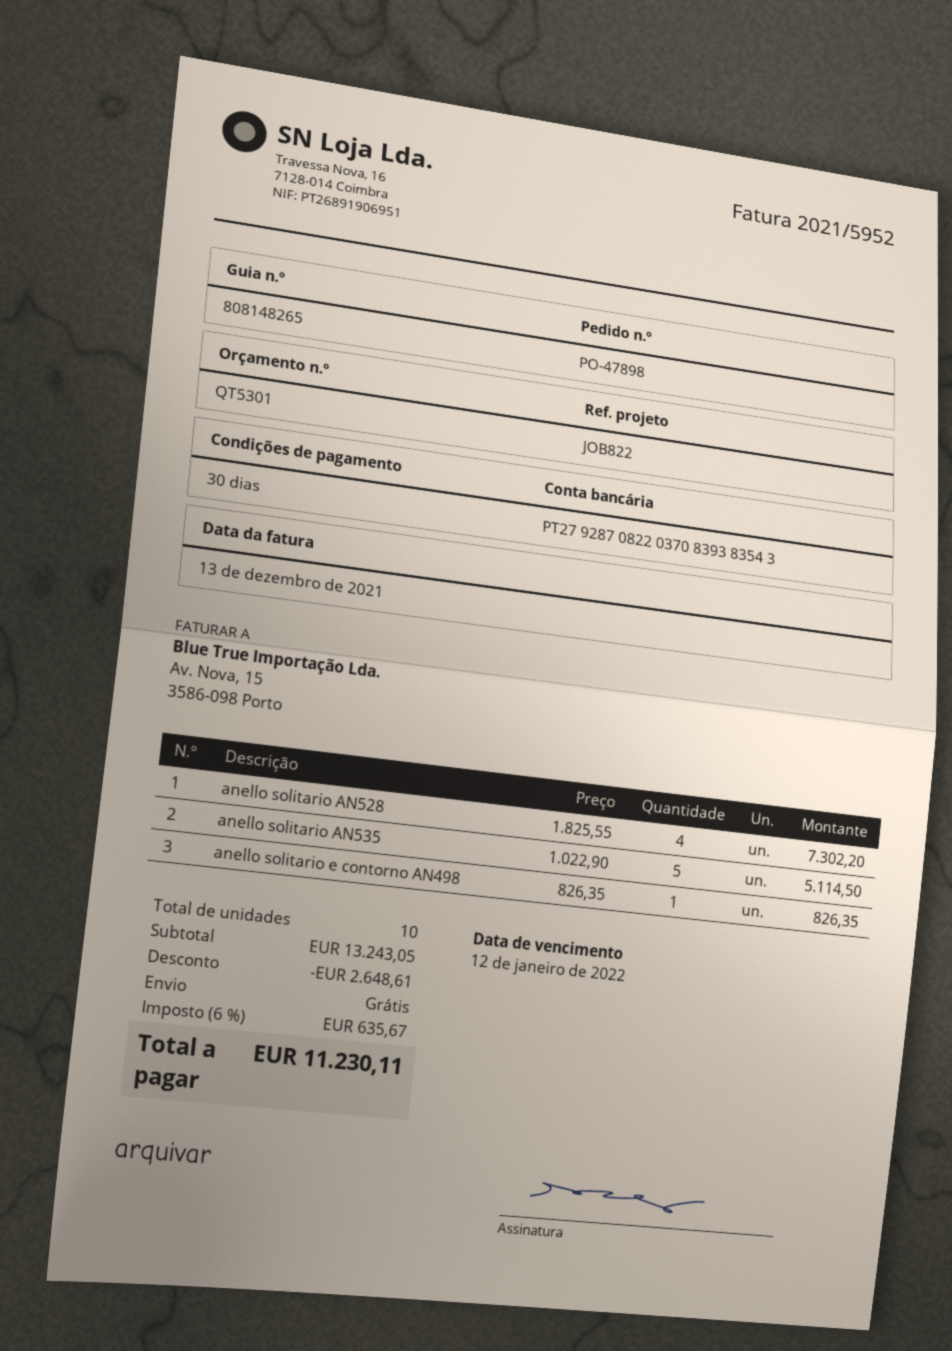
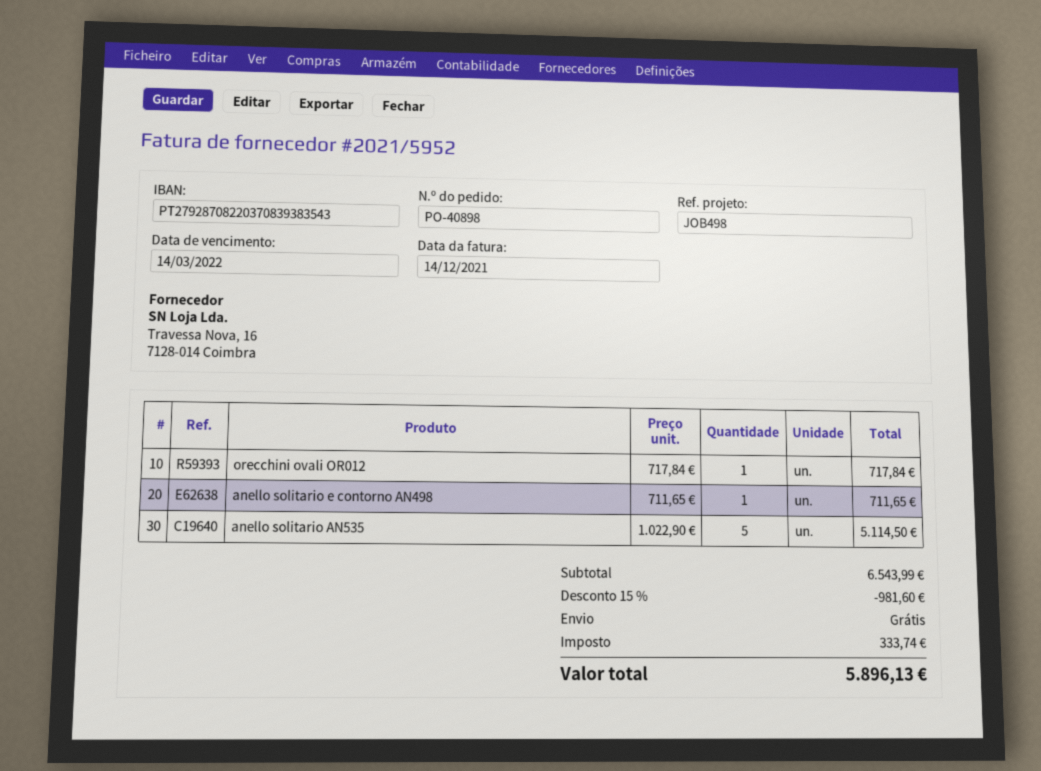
order number: PO-47898 -> PO-40898
invoice date: 2021-12-13 -> 2021-12-14
due date: 2022-01-12 -> 2022-03-14
reference: JOB822 -> JOB498
anello solitario AN528: 4 x 1825.55 = 7302.20 -> none
anello solitario e contorno AN498: 1 x 826.35 = 826.35 -> 1 x 711.65 = 711.65
orecchini ovali OR012: none -> 1 x 717.84 = 717.84
subtotal: 13243.05 -> 6543.99
discount: 2648.61 -> 981.60
tax: 635.67 -> 333.74
total: 11230.11 -> 5896.13

